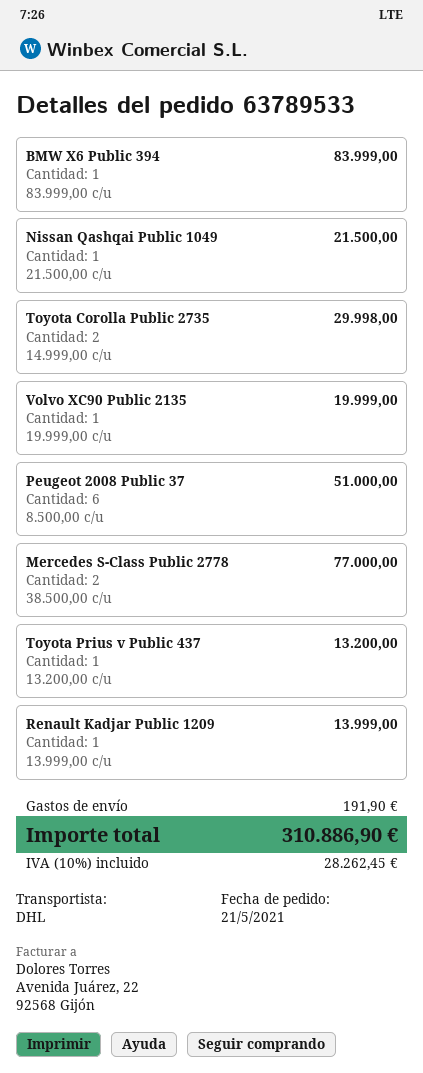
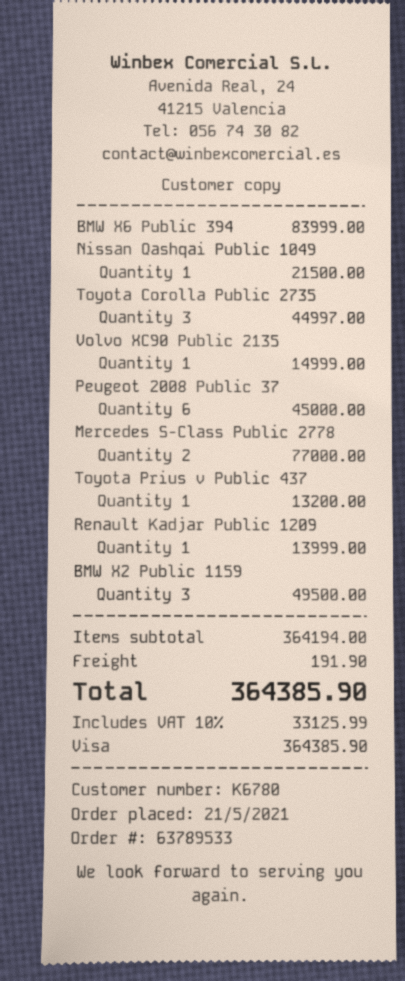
Toyota Corolla Public 2735: 2 for 29998.00 -> 3 for 44997.00
Volvo XC90 Public 2135: 1 for 19999.00 -> 1 for 14999.00
Peugeot 2008 Public 37: 6 for 51000.00 -> 6 for 45000.00
BMW X2 Public 1159: none -> 3 for 49500.00
tax: 10% = 28262.45 -> 10% = 33125.99
total: 310886.90 -> 364385.90

